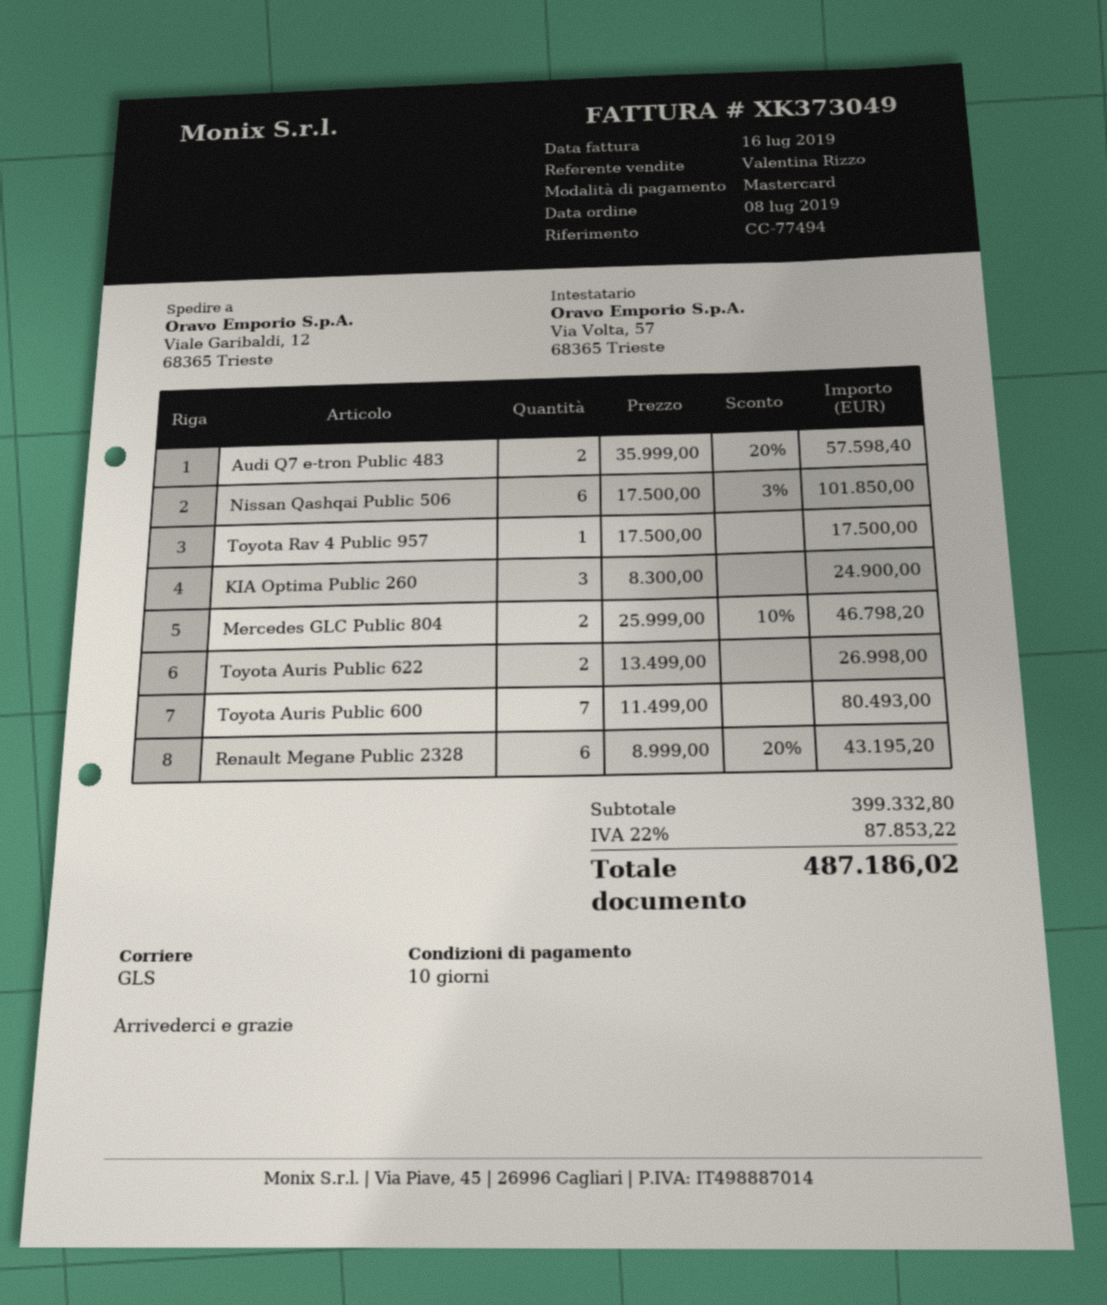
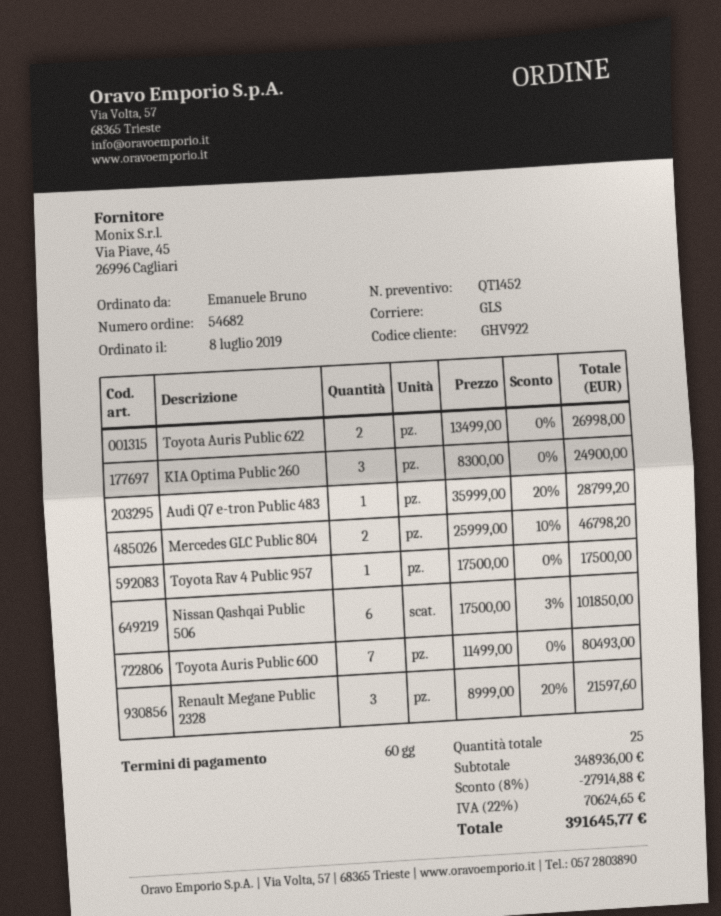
payment terms: 10 days -> 60 days
Audi Q7 e-tron Public 483: 2 x 35999.00 - 20% = 57598.40 -> 1 x 35999.00 - 20% = 28799.20
Renault Megane Public 2328: 6 x 8999.00 - 20% = 43195.20 -> 3 x 8999.00 - 20% = 21597.60
subtotal: 399332.80 -> 348936.00
discount: none -> 8% = 27914.88
tax: 22% = 87853.22 -> 22% = 70624.65
total: 487186.02 -> 391645.77

